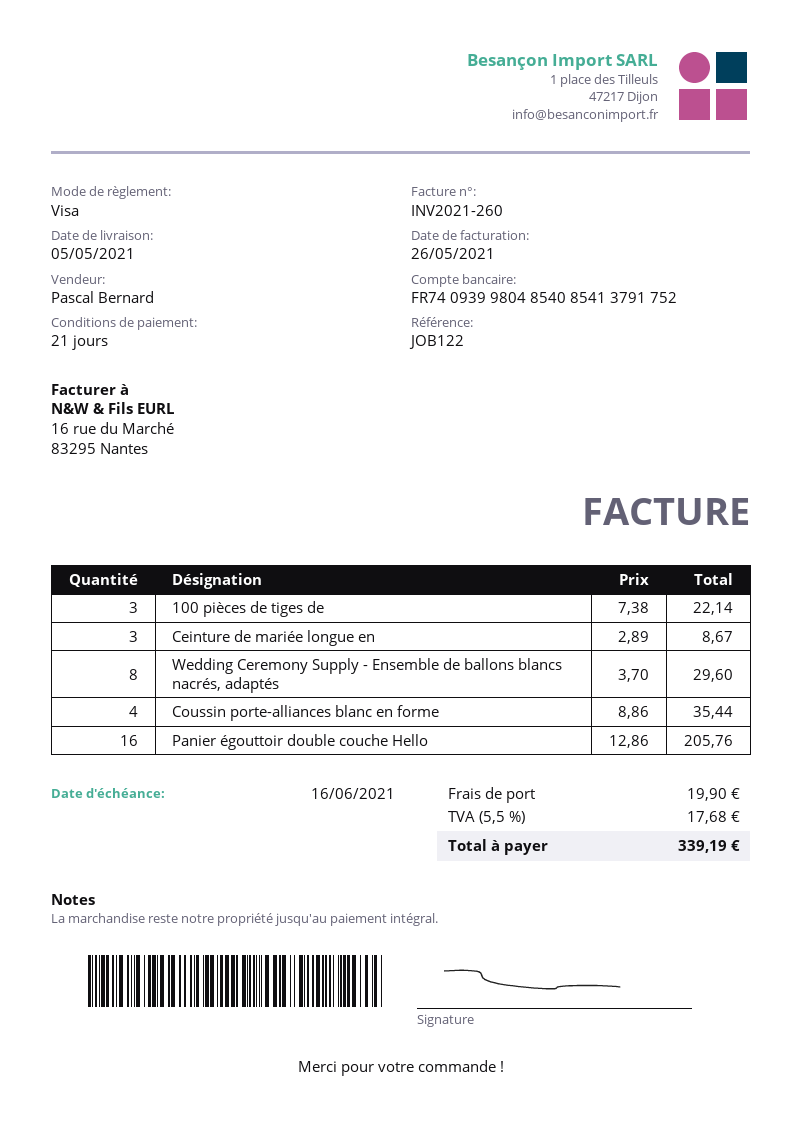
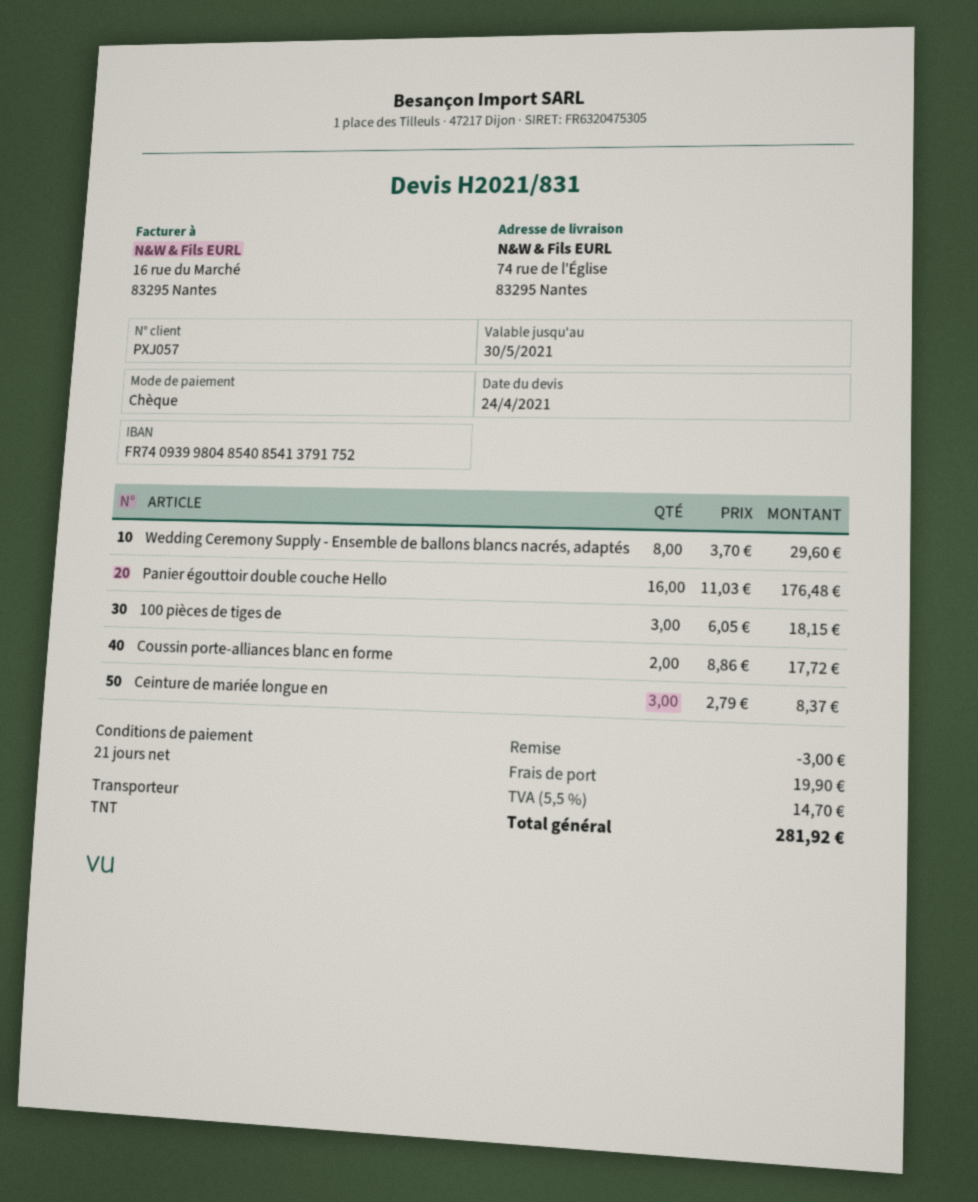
payment method: Visa -> cheque
100 pièces de tiges de: 3 x 7.38 = 22.14 -> 3 x 6.05 = 18.15
Ceinture de mariée longue en: 3 x 2.89 = 8.67 -> 3 x 2.79 = 8.37
Coussin porte-alliances blanc en forme: 4 x 8.86 = 35.44 -> 2 x 8.86 = 17.72
Panier égouttoir double couche Hello: 16 x 12.86 = 205.76 -> 16 x 11.03 = 176.48
discount: none -> 3.00
tax: 5.5% = 17.68 -> 5.5% = 14.70
total: 339.19 -> 281.92

